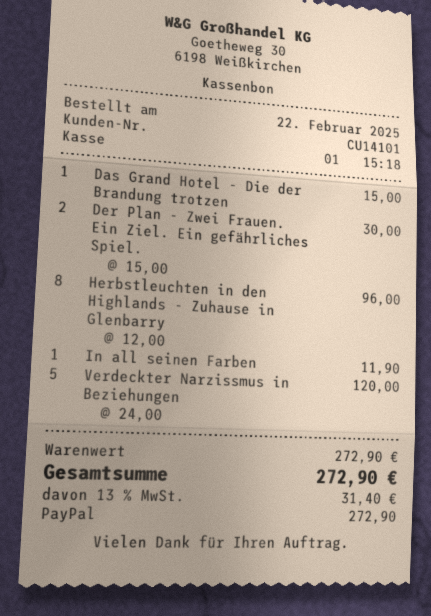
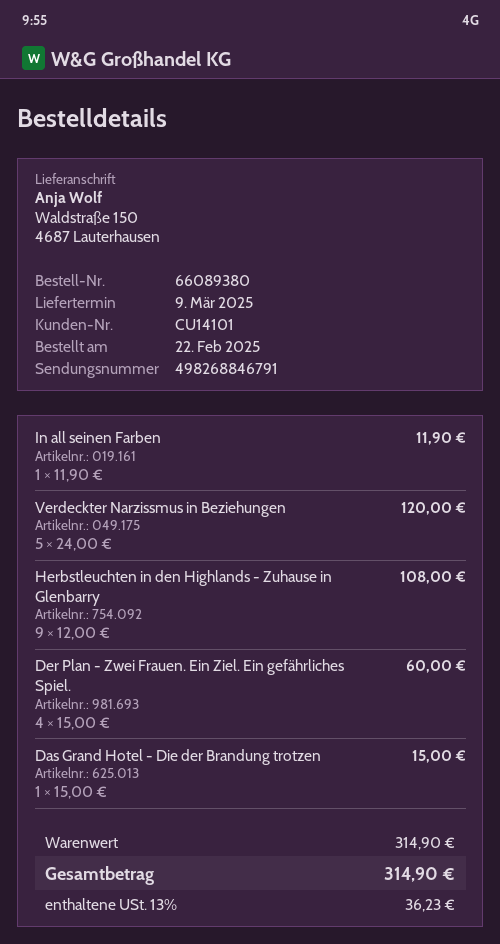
Der Plan - Zwei Frauen. Ein Ziel. Ein gefährliches Spiel.: 2 x 15.00 = 30.00 -> 4 x 15.00 = 60.00
Herbstleuchten in den Highlands - Zuhause in Glenbarry: 8 x 12.00 = 96.00 -> 9 x 12.00 = 108.00
subtotal: 272.90 -> 314.90
tax: 13% = 31.40 -> 13% = 36.23
total: 272.90 -> 314.90

